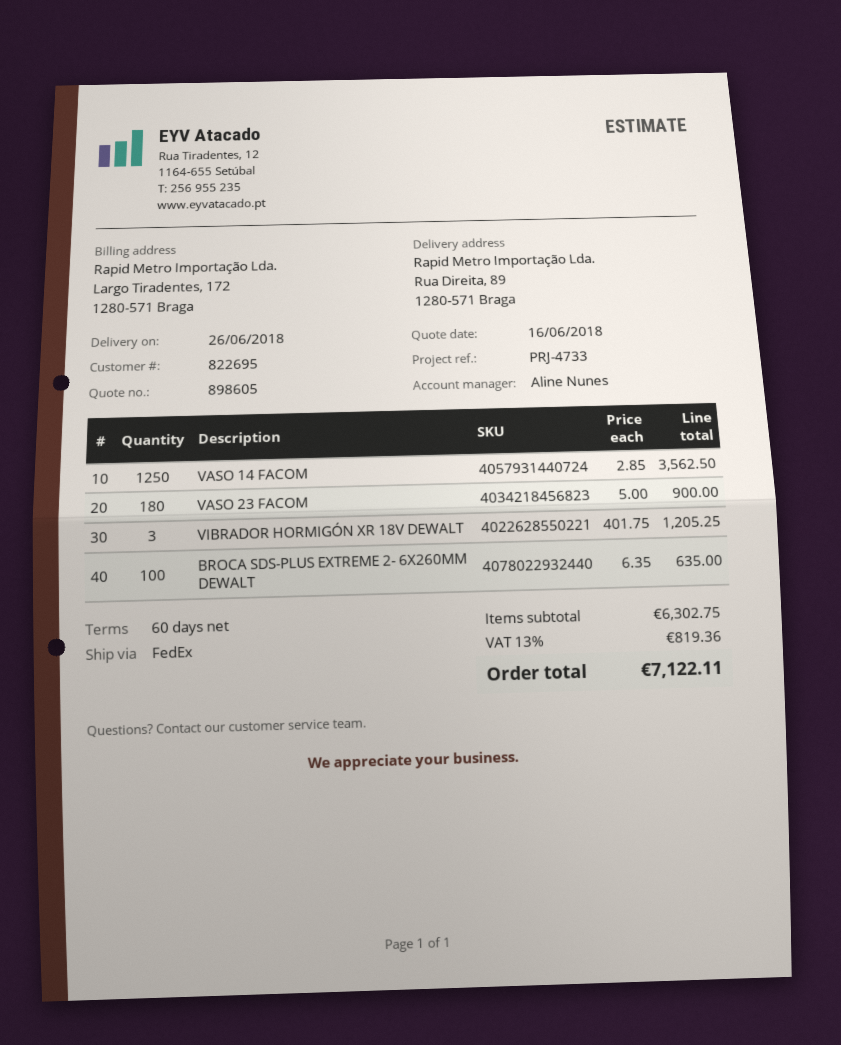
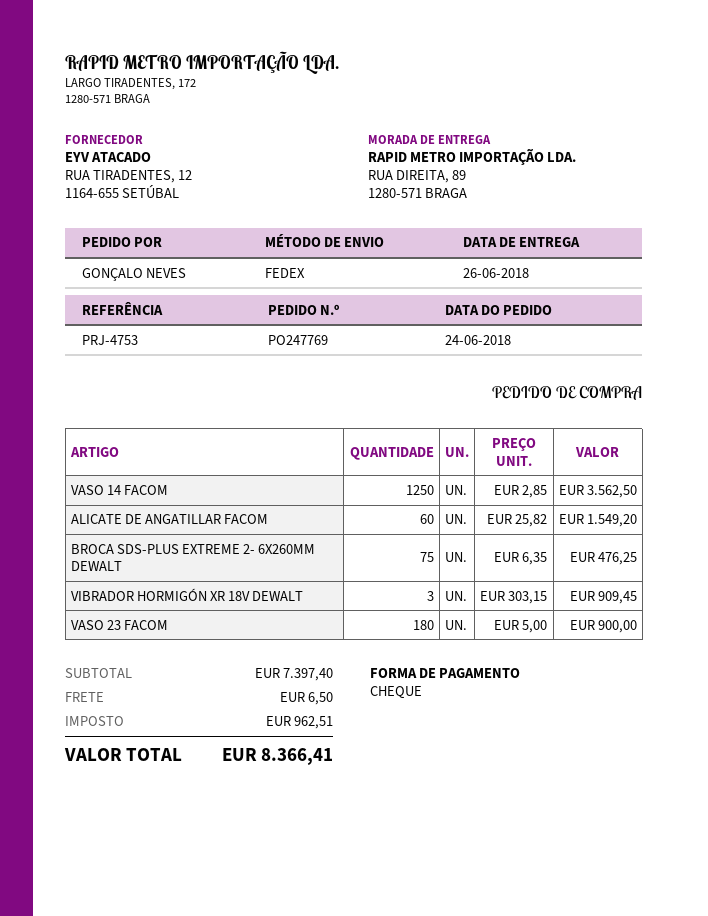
reference: PRJ-4733 -> PRJ-4753
VIBRADOR HORMIGÓN XR 18V DEWALT: 3 x 401.75 = 1205.25 -> 3 x 303.15 = 909.45
BROCA SDS-PLUS EXTREME 2- 6X260MM DEWALT: 100 x 6.35 = 635.00 -> 75 x 6.35 = 476.25
ALICATE DE ANGATILLAR FACOM: none -> 60 x 25.82 = 1549.20
subtotal: 6302.75 -> 7397.40
shipping: none -> 6.50
tax: 819.36 -> 962.51
total: 7122.11 -> 8366.41

